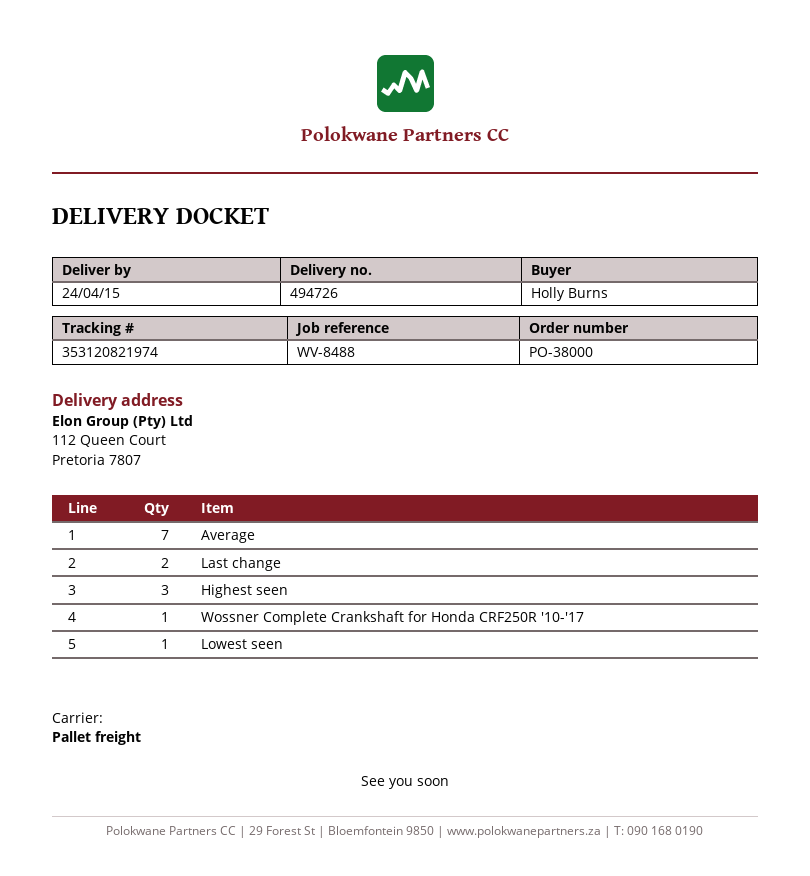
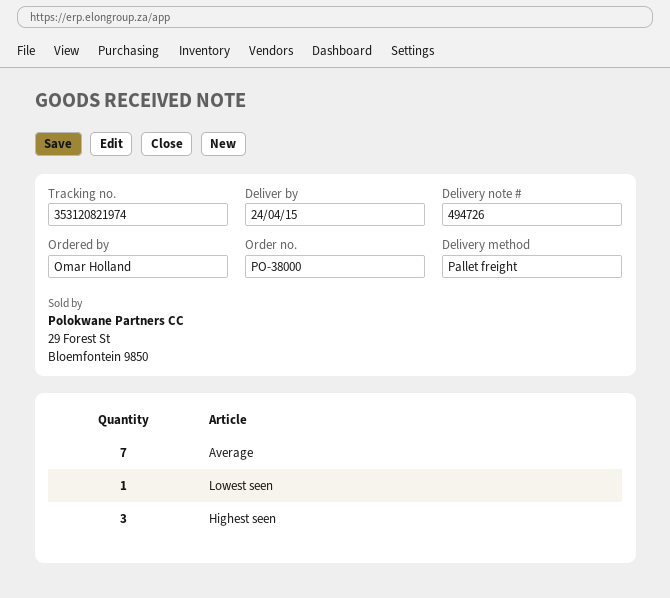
ordered by: Holly Burns -> Omar Holland
Last change: 2 -> none
Wossner Complete Crankshaft for Honda CRF250R '10-'17: 1 -> none

